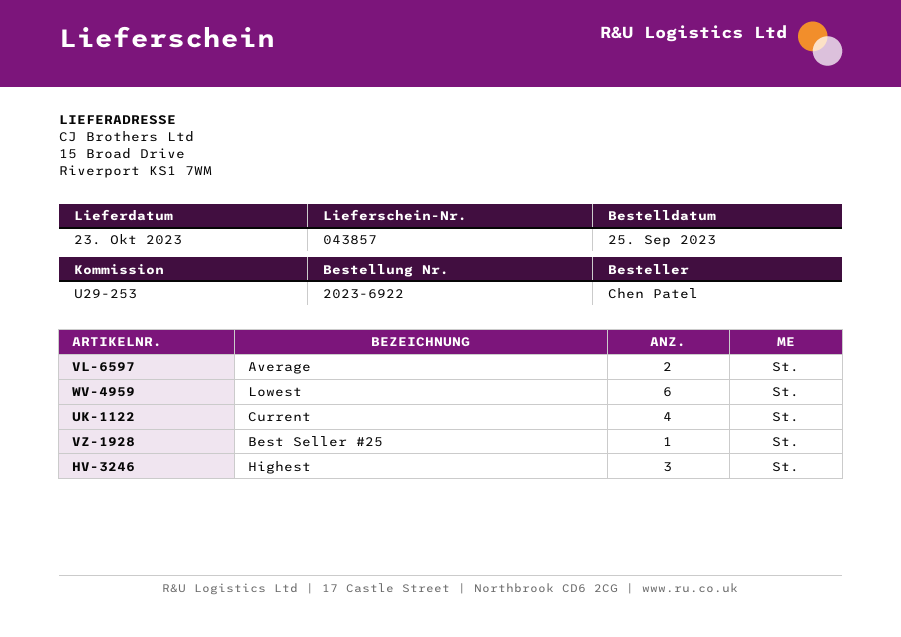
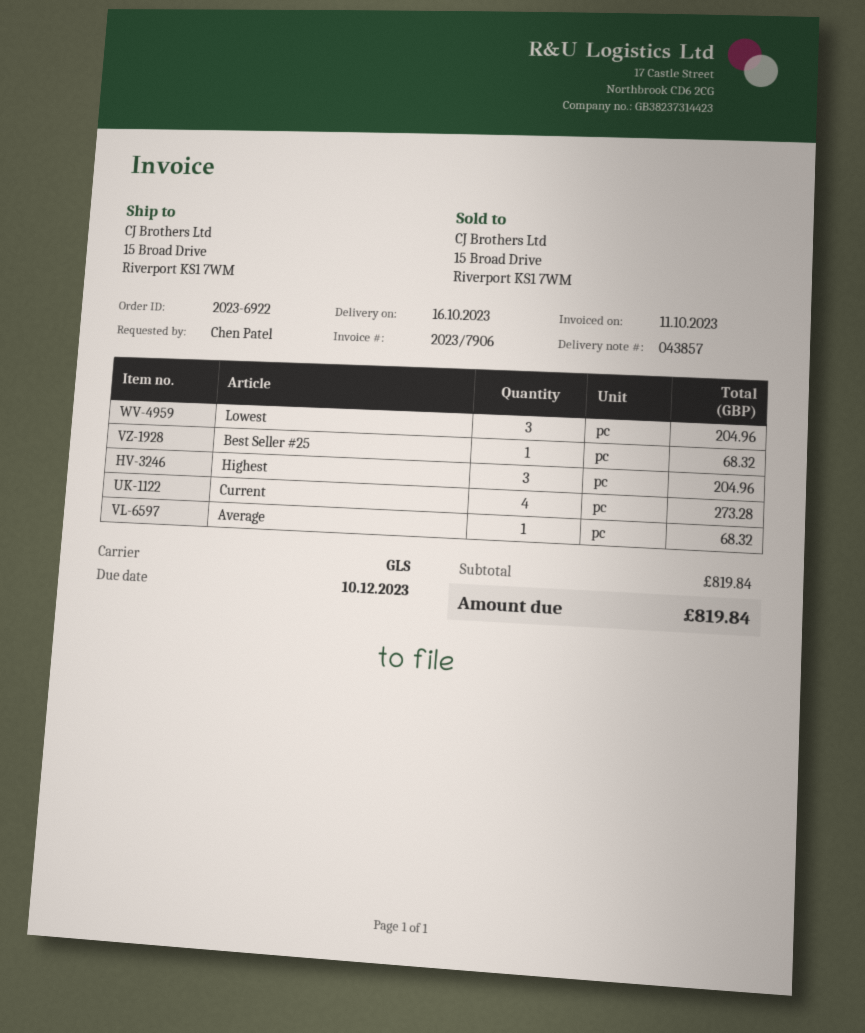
delivery date: 2023-10-23 -> 2023-10-16
Average: 2 -> 1
Lowest: 6 -> 3

